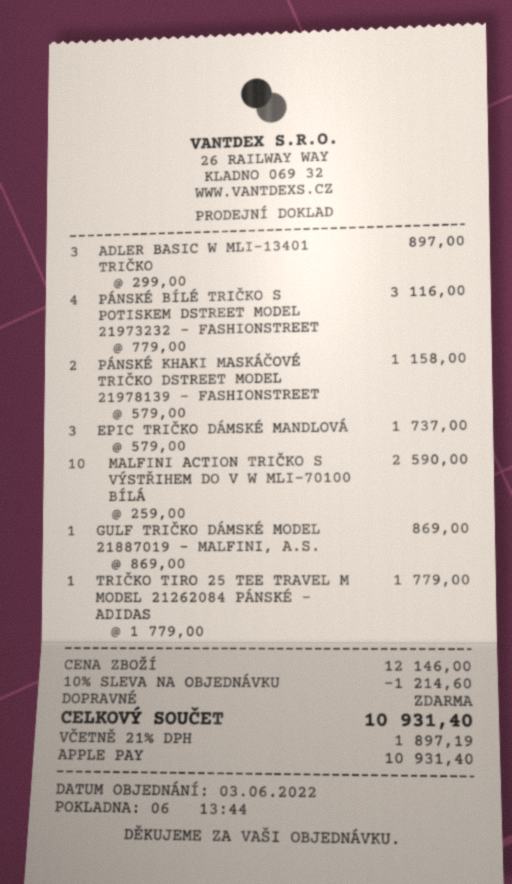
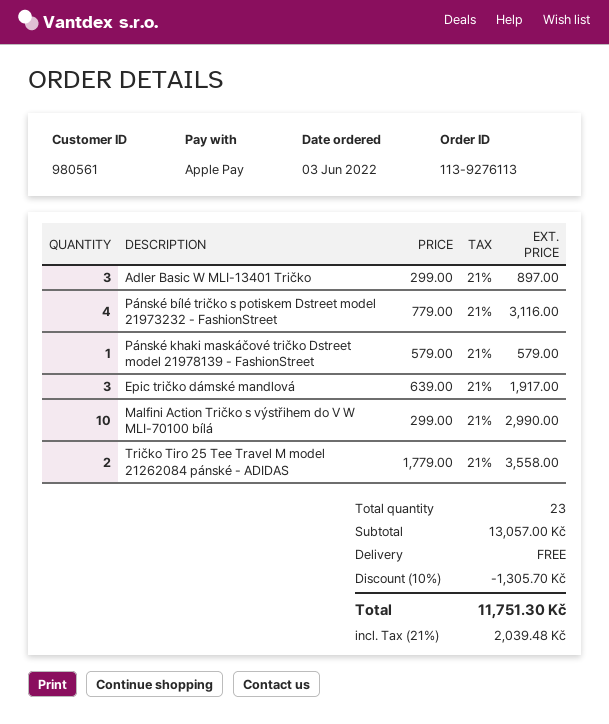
PÁNSKÉ KHAKI MASKÁČOVÉ TRIČKO DSTREET MODEL 21978139 - FASHIONSTREET: 2 x 579.00 = 1158.00 -> 1 x 579.00 = 579.00
EPIC TRIČKO DÁMSKÉ MANDLOVÁ: 3 x 579.00 = 1737.00 -> 3 x 639.00 = 1917.00
MALFINI ACTION TRIČKO S VÝSTŘIHEM DO V W MLI-70100 BÍLÁ: 10 x 259.00 = 2590.00 -> 10 x 299.00 = 2990.00
GULF TRIČKO DÁMSKÉ MODEL 21887019 - MALFINI, A.S.: 1 x 869.00 = 869.00 -> none
TRIČKO TIRO 25 TEE TRAVEL M MODEL 21262084 PÁNSKÉ - ADIDAS: 1 x 1779.00 = 1779.00 -> 2 x 1779.00 = 3558.00
subtotal: 12146.00 -> 13057.00
discount: 10% = 1214.60 -> 10% = 1305.70
tax: 21% = 1897.19 -> 21% = 2039.48
total: 10931.40 -> 11751.30

